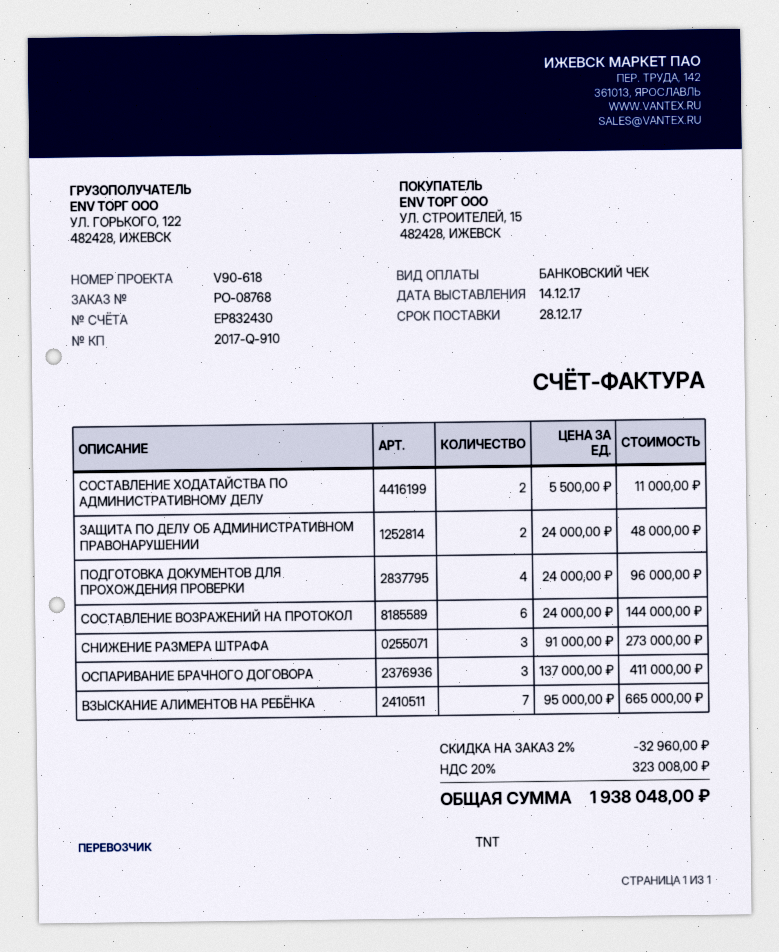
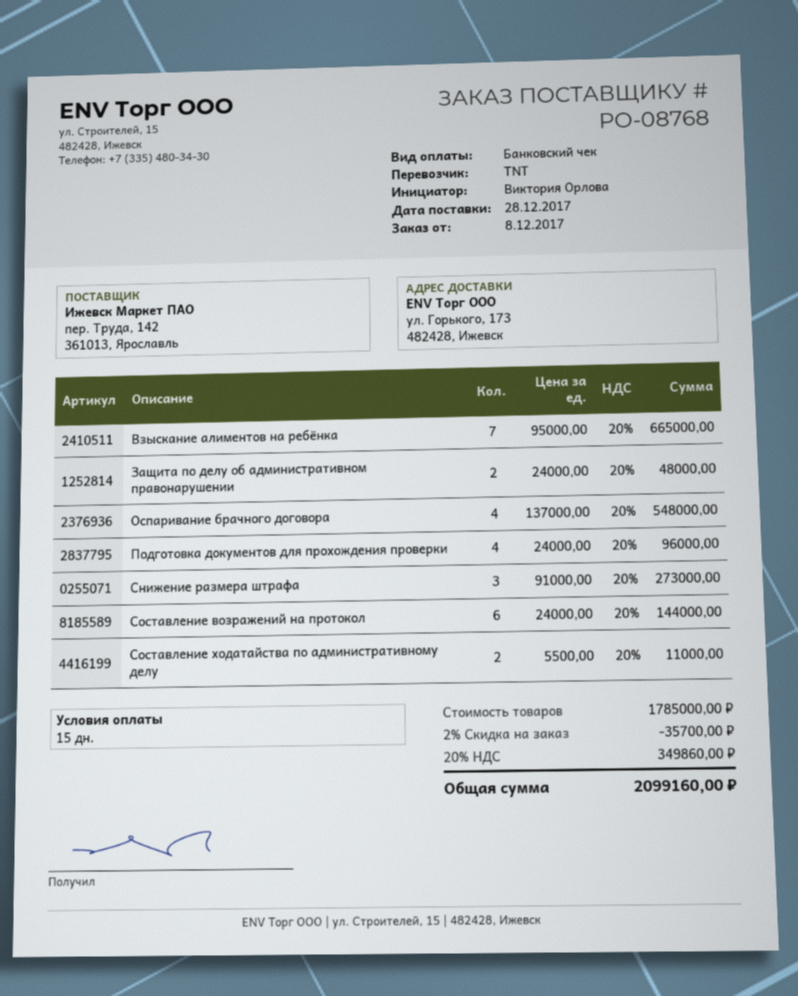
ship to: УЛ. ГОРЬКОГО, 122, 482428, ИЖЕВСК -> ул. Горького, 173, 482428, Ижевск
ОСПАРИВАНИЕ БРАЧНОГО ДОГОВОРА: 3 x 137000.00 = 411000.00 -> 4 x 137000.00 = 548000.00
discount: 2% = 32960.00 -> 2% = 35700.00
tax: 20% = 323008.00 -> 20% = 349860.00
total: 1938048.00 -> 2099160.00

